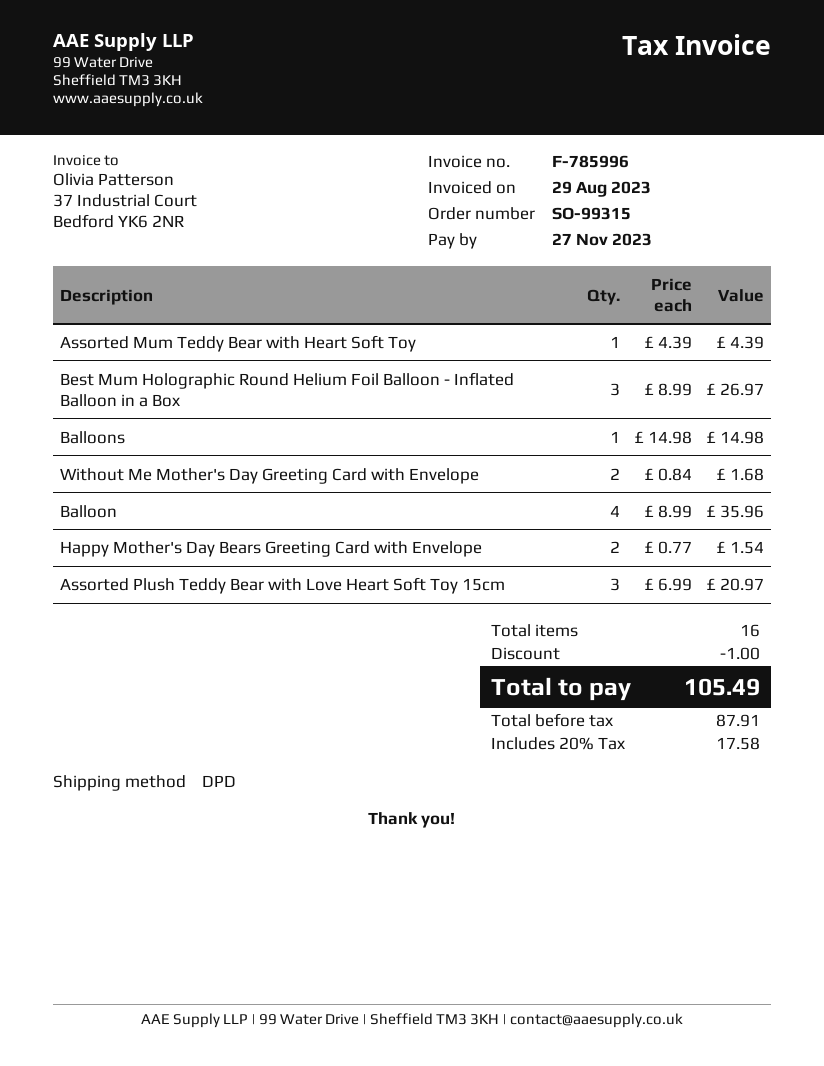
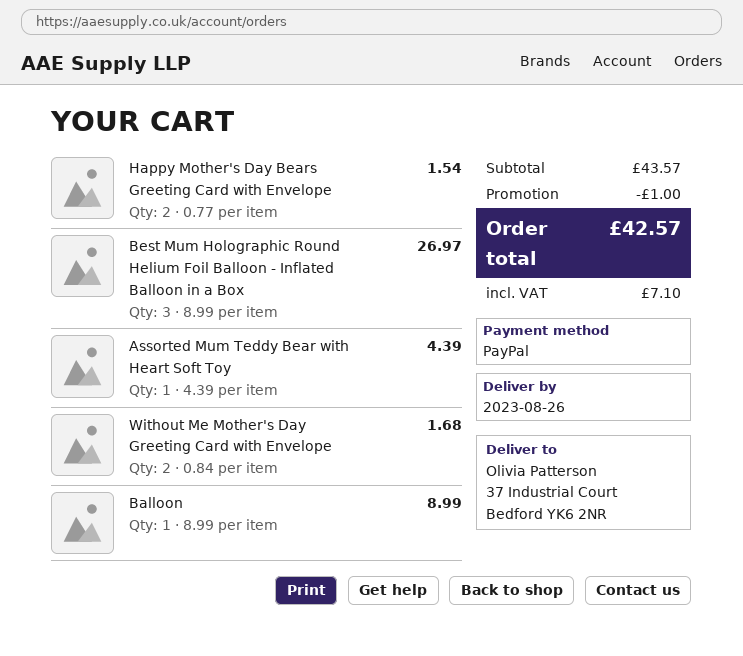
Balloons: 1 x 14.98 = 14.98 -> none
Balloon: 4 x 8.99 = 35.96 -> 1 x 8.99 = 8.99
Assorted Plush Teddy Bear with Love Heart Soft Toy 15cm: 3 x 6.99 = 20.97 -> none
tax: 17.58 -> 7.10
total: 105.49 -> 42.57

